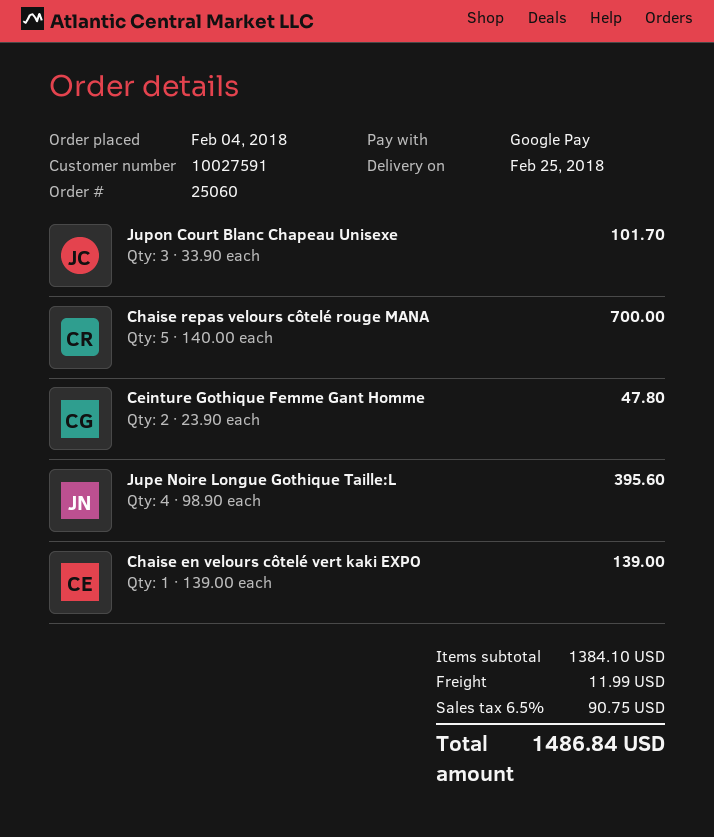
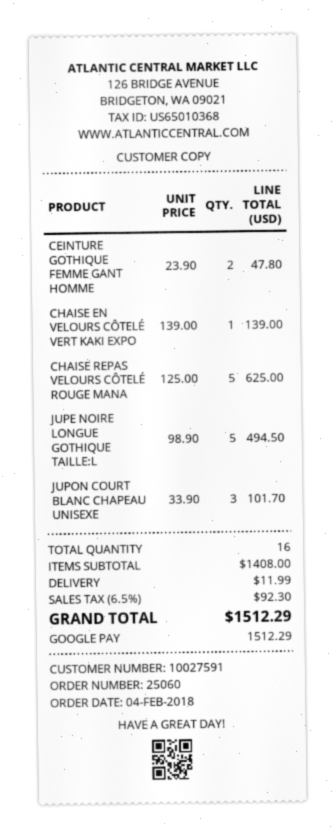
Chaise repas velours côtelé rouge MANA: 5 x 140.00 = 700.00 -> 5 x 125.00 = 625.00
Jupe Noire Longue Gothique Taille:L: 4 x 98.90 = 395.60 -> 5 x 98.90 = 494.50
subtotal: 1384.10 -> 1408.00
tax: 6.5% = 90.75 -> 6.5% = 92.30
total: 1486.84 -> 1512.29

